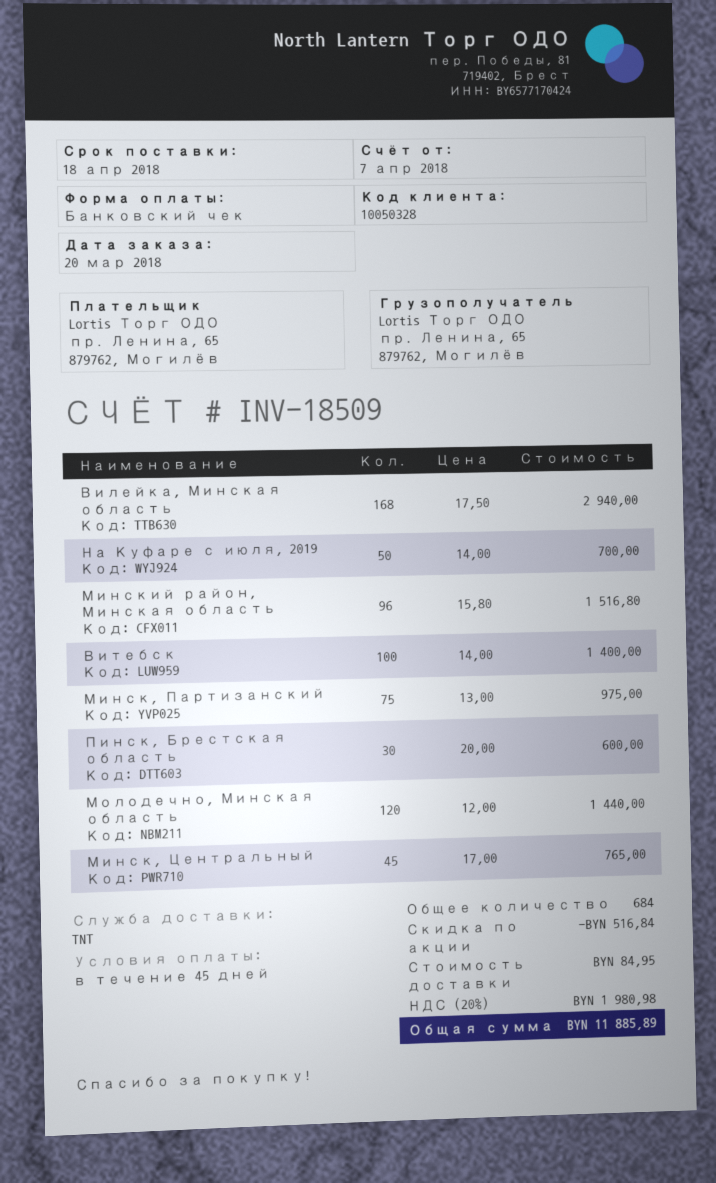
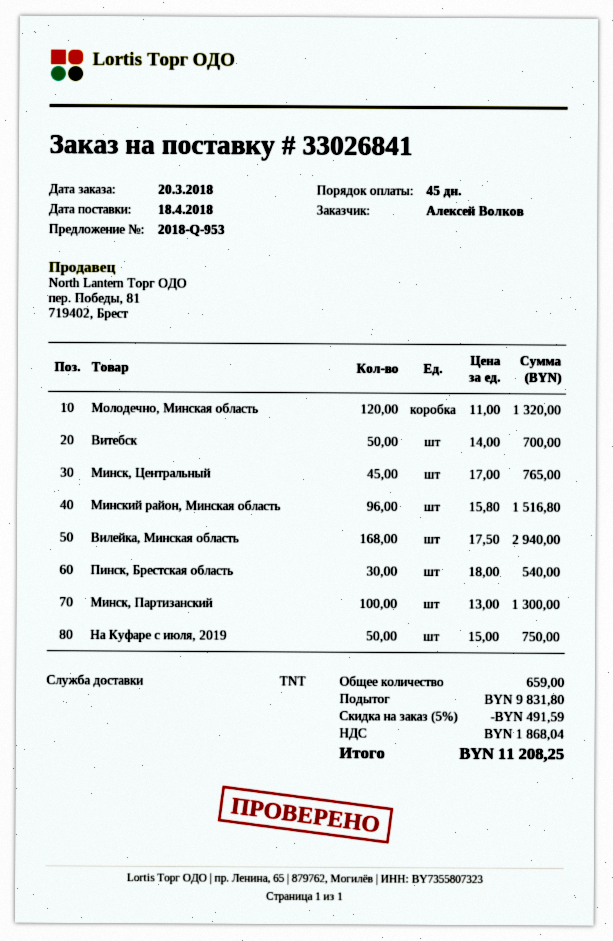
На Куфаре с июля, 2019: 50 x 14.00 = 700.00 -> 50 x 15.00 = 750.00
Витебск: 100 x 14.00 = 1400.00 -> 50 x 14.00 = 700.00
Минск, Партизанский: 75 x 13.00 = 975.00 -> 100 x 13.00 = 1300.00
Пинск, Брестская область: 30 x 20.00 = 600.00 -> 30 x 18.00 = 540.00
Молодечно, Минская область: 120 x 12.00 = 1440.00 -> 120 x 11.00 = 1320.00
total quantity: 684 -> 659
discount: 516.84 -> 491.59
shipping: 84.95 -> none
tax: 1980.98 -> 1868.04
total: 11885.89 -> 11208.25

